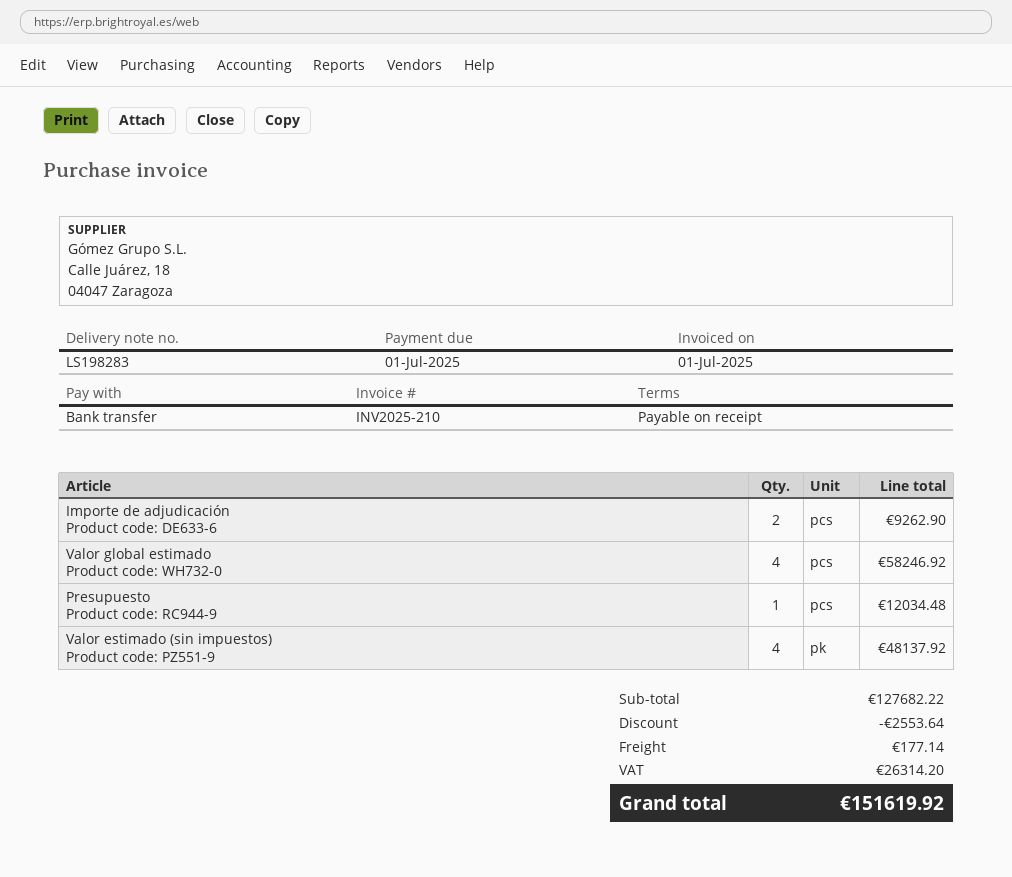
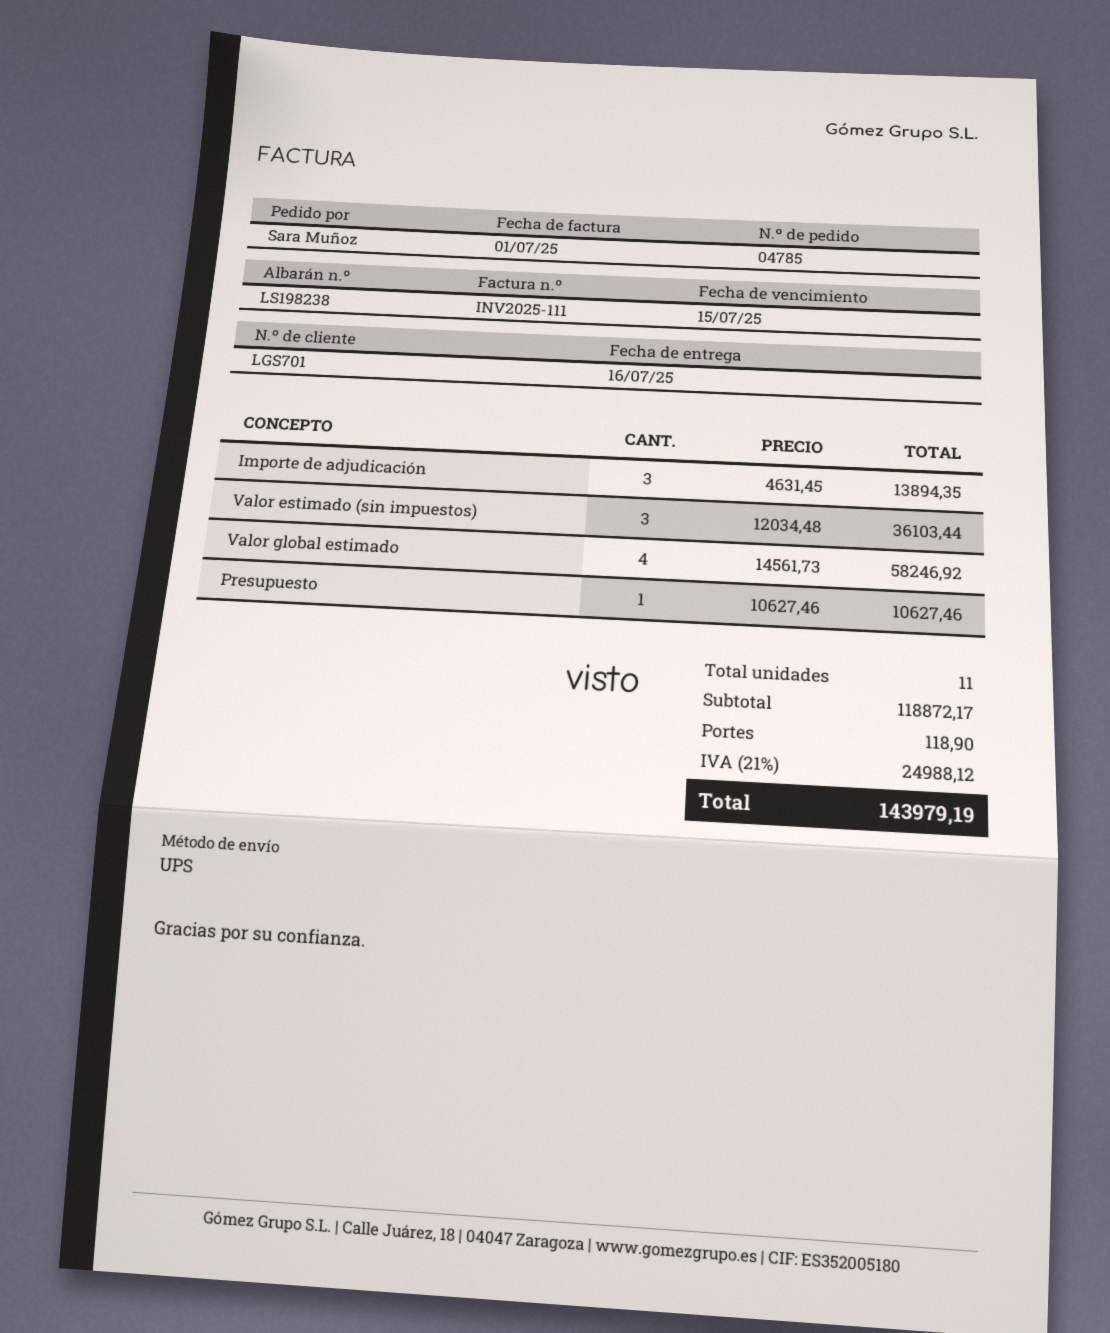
delivery note number: LS198283 -> LS198238
invoice number: INV2025-210 -> INV2025-111
due date: 2025-07-01 -> 2025-07-15
Importe de adjudicación: 2 for 9262.90 -> 3 for 13894.35
Presupuesto: 1 for 12034.48 -> 1 for 10627.46
Valor estimado (sin impuestos): 4 for 48137.92 -> 3 for 36103.44
subtotal: 127682.22 -> 118872.17
discount: 2553.64 -> none
shipping: 177.14 -> 118.90
tax: 26314.20 -> 24988.12
total: 151619.92 -> 143979.19

